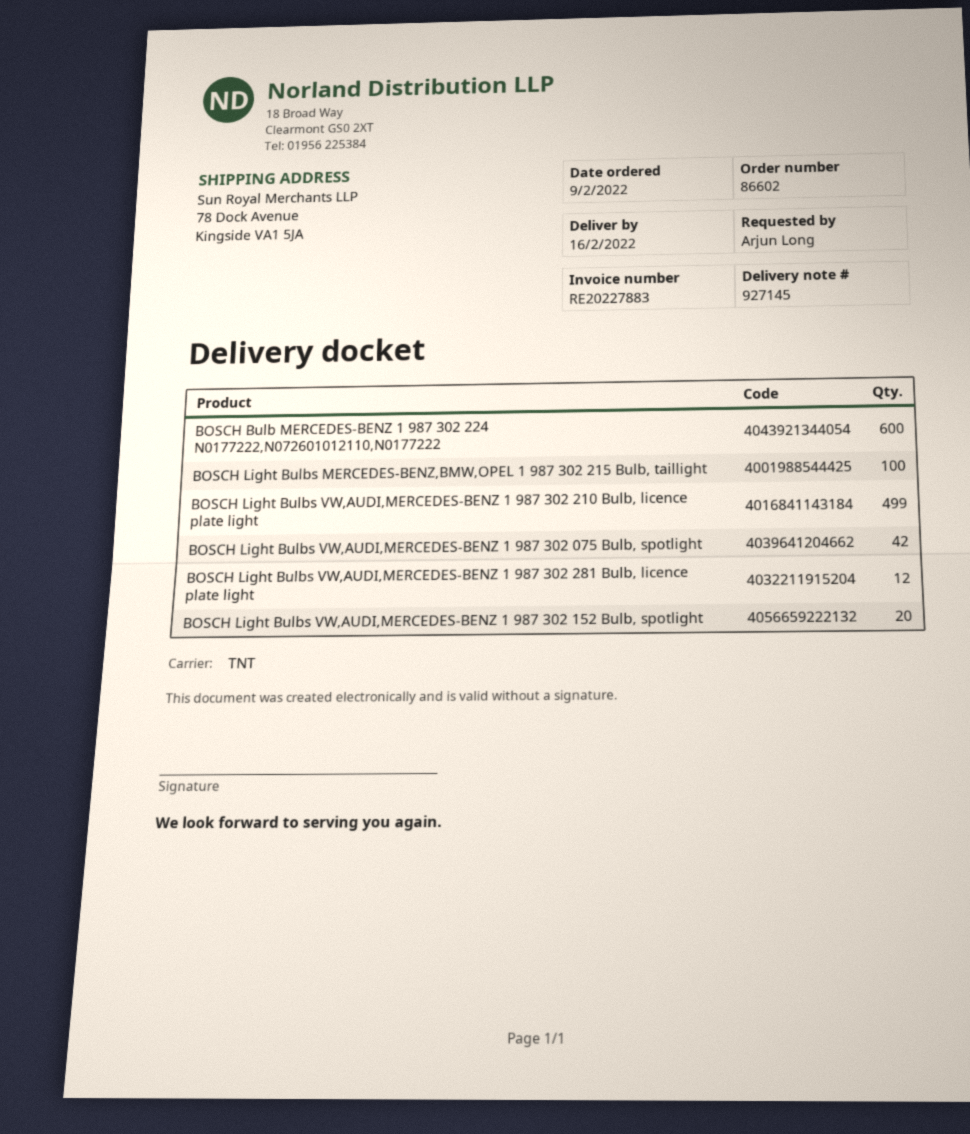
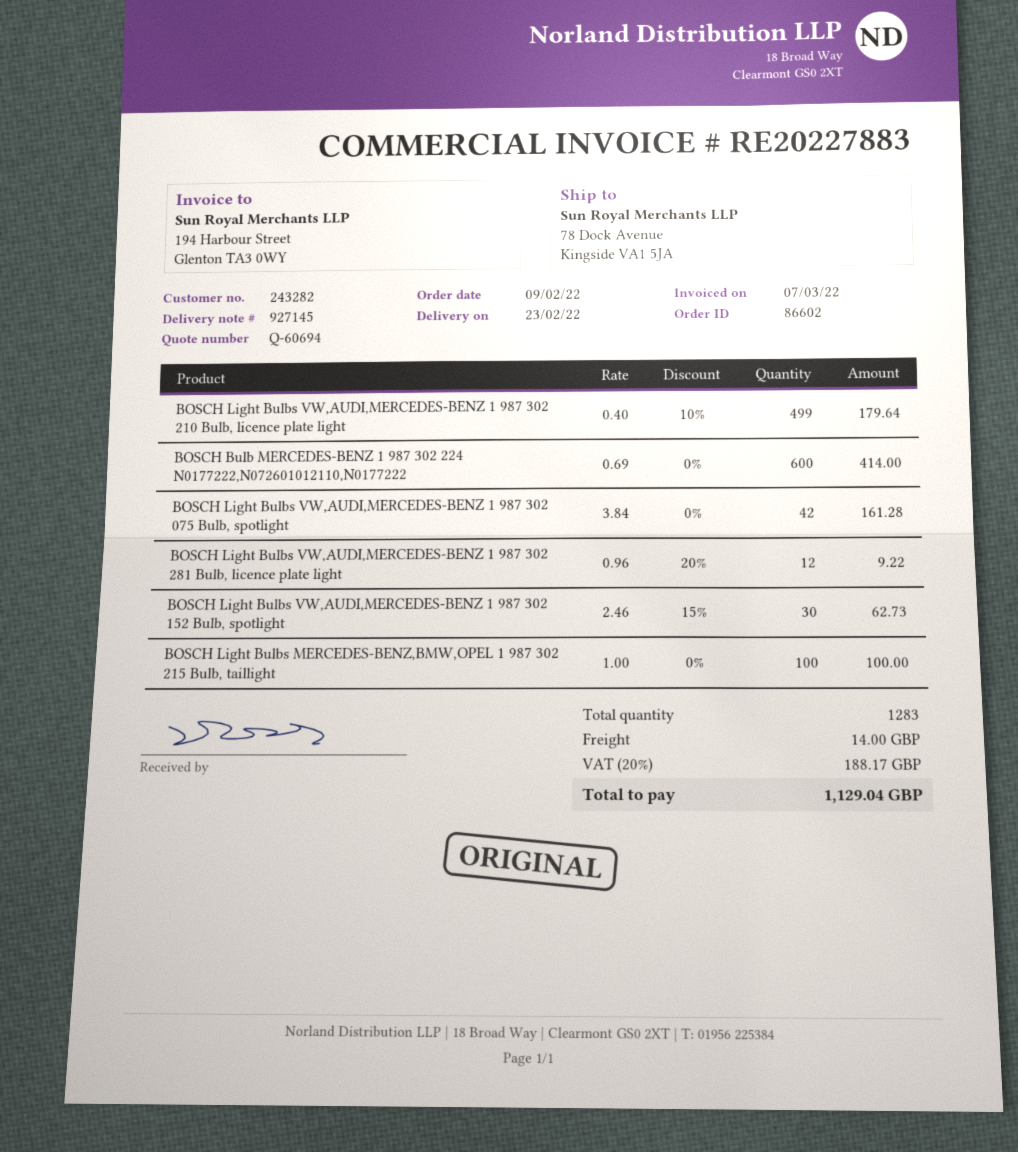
delivery date: 2022-02-16 -> 2022-02-23
BOSCH Light Bulbs VW,AUDI,MERCEDES-BENZ 1 987 302 152 Bulb, spotlight: 20 -> 30

